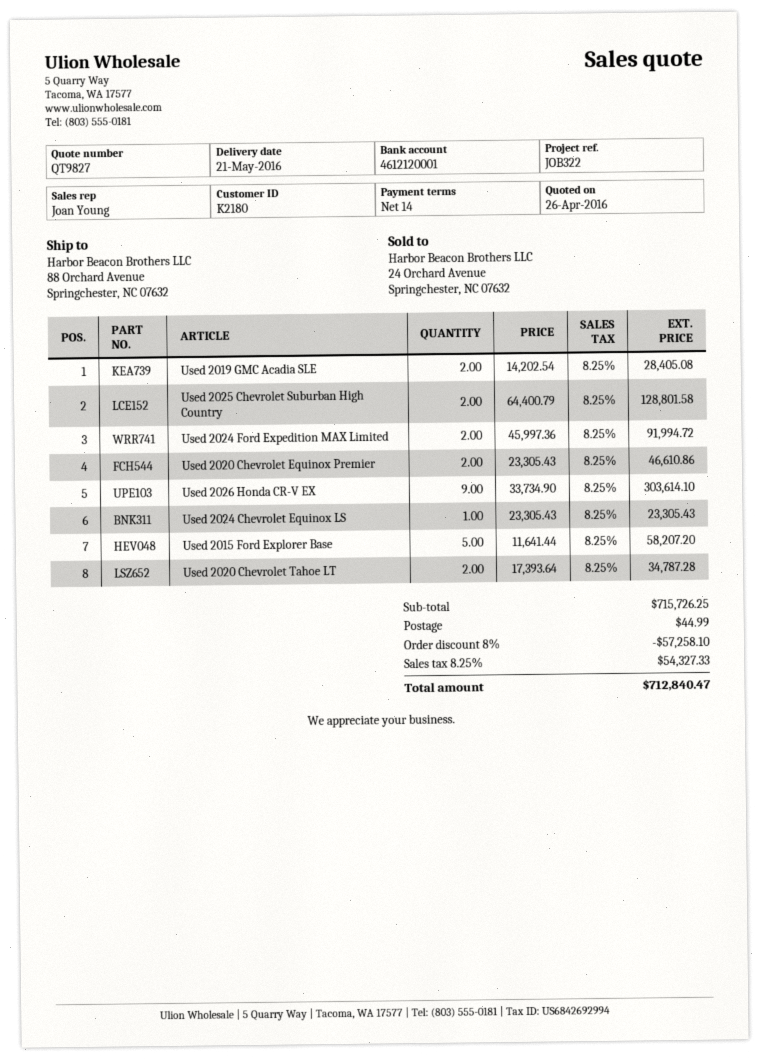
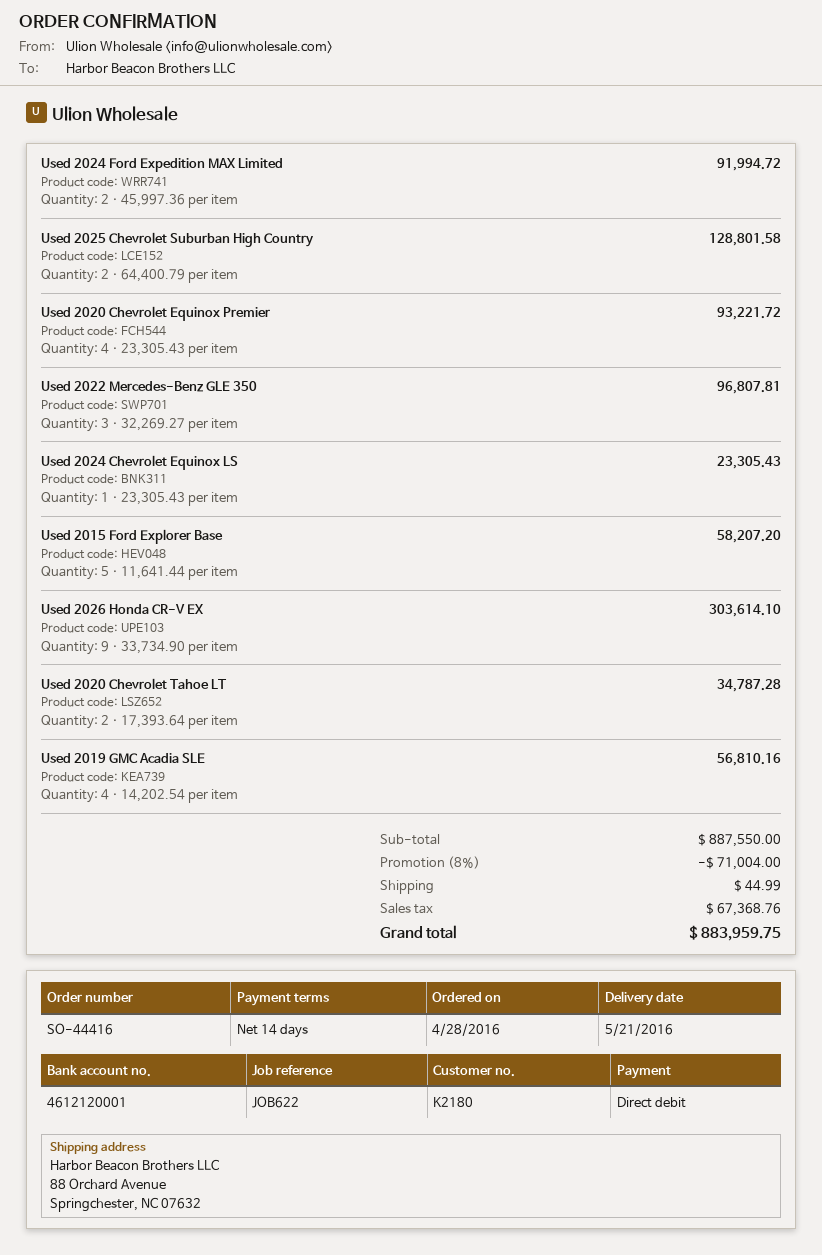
reference: JOB322 -> JOB622
Used 2019 GMC Acadia SLE: 2 x 14202.54 = 28405.08 -> 4 x 14202.54 = 56810.16
Used 2020 Chevrolet Equinox Premier: 2 x 23305.43 = 46610.86 -> 4 x 23305.43 = 93221.72
Used 2022 Mercedes-Benz GLE 350: none -> 3 x 32269.27 = 96807.81
subtotal: 715726.25 -> 887550.00
discount: 8% = 57258.10 -> 8% = 71004.00
tax: 54327.33 -> 67368.76
total: 712840.47 -> 883959.75

